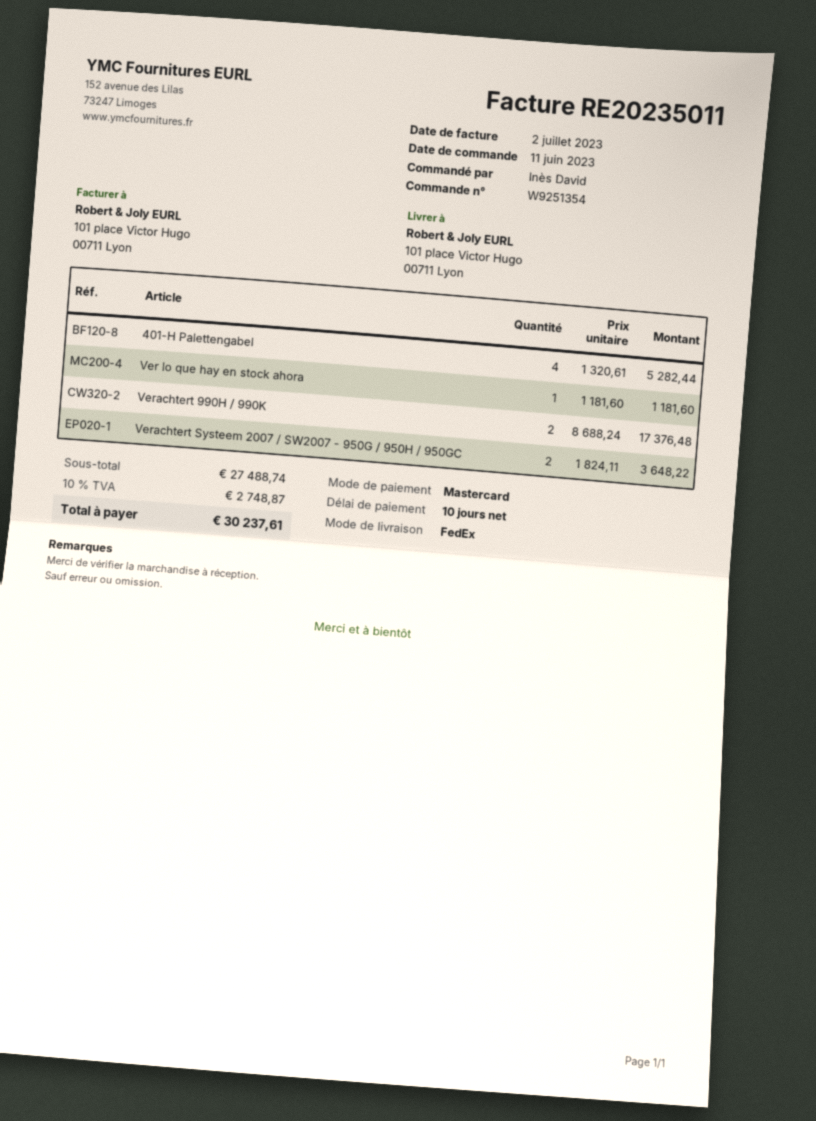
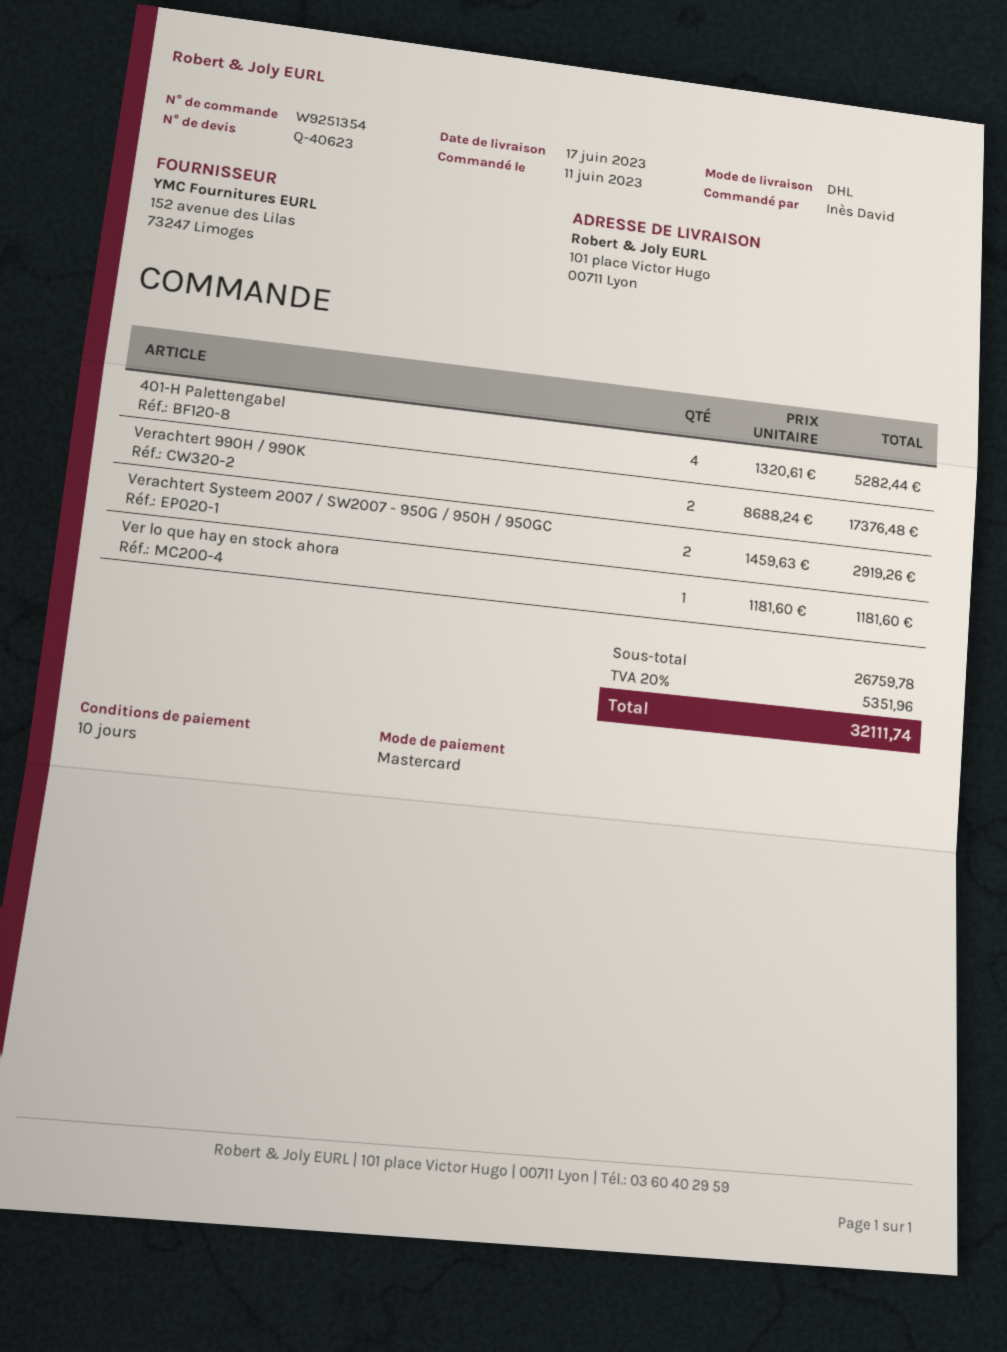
shipping method: FedEx -> DHL
Verachtert Systeem 2007 / SW2007 - 950G / 950H / 950GC: 2 x 1824.11 = 3648.22 -> 2 x 1459.63 = 2919.26
subtotal: 27488.74 -> 26759.78
tax: 10% = 2748.87 -> 20% = 5351.96
total: 30237.61 -> 32111.74

